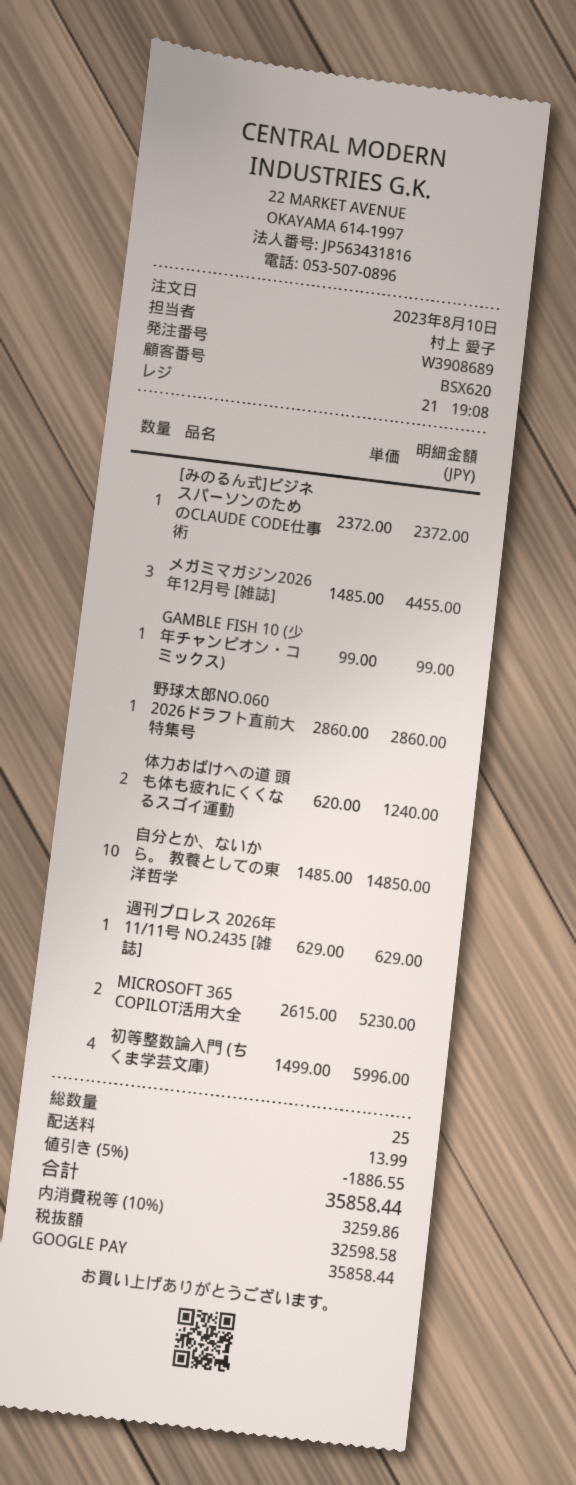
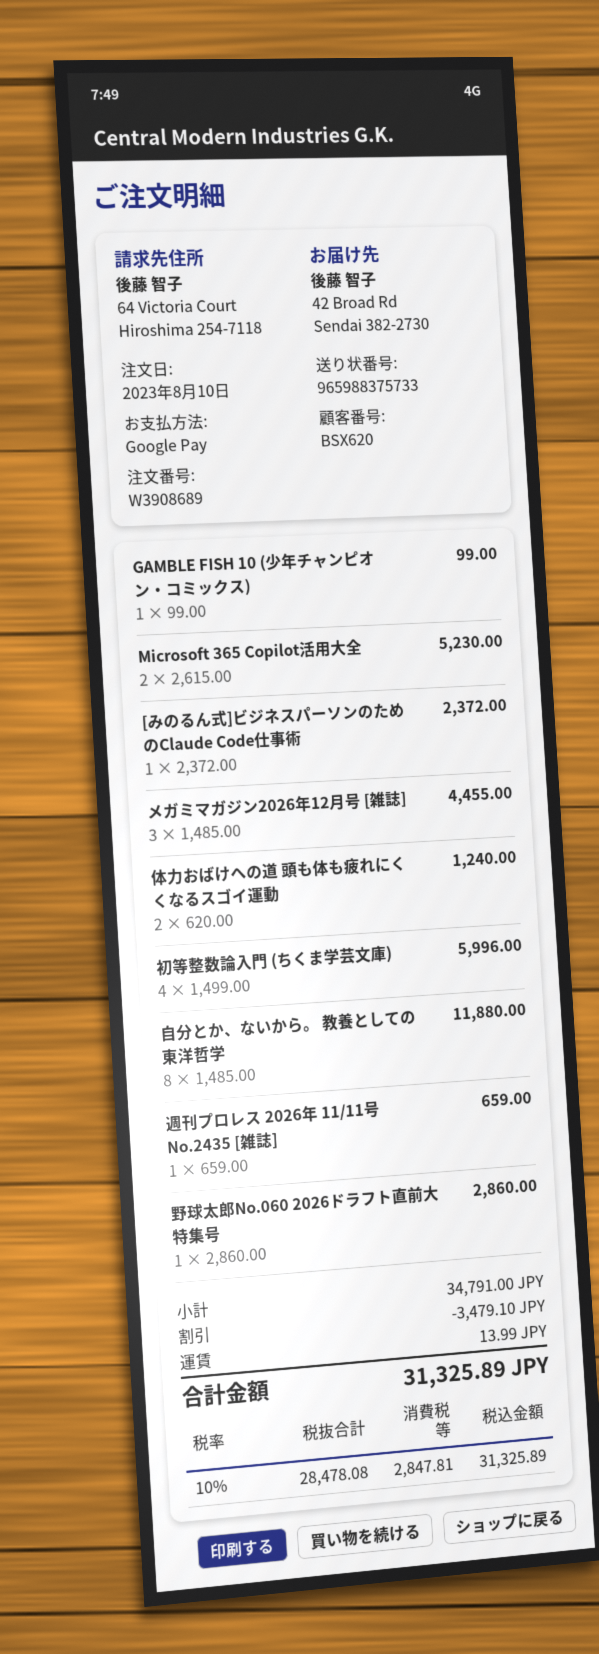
自分とか、ないから。 教養としての東洋哲学: 10 x 1485.00 = 14850.00 -> 8 x 1485.00 = 11880.00
週刊プロレス 2026年 11/11号 NO.2435 [雑誌]: 1 x 629.00 = 629.00 -> 1 x 659.00 = 659.00
discount: 1886.55 -> 3479.10
net: 32598.58 -> 28478.08
tax: 10% = 3259.86 -> 10% = 2847.81
total: 35858.44 -> 31325.89

